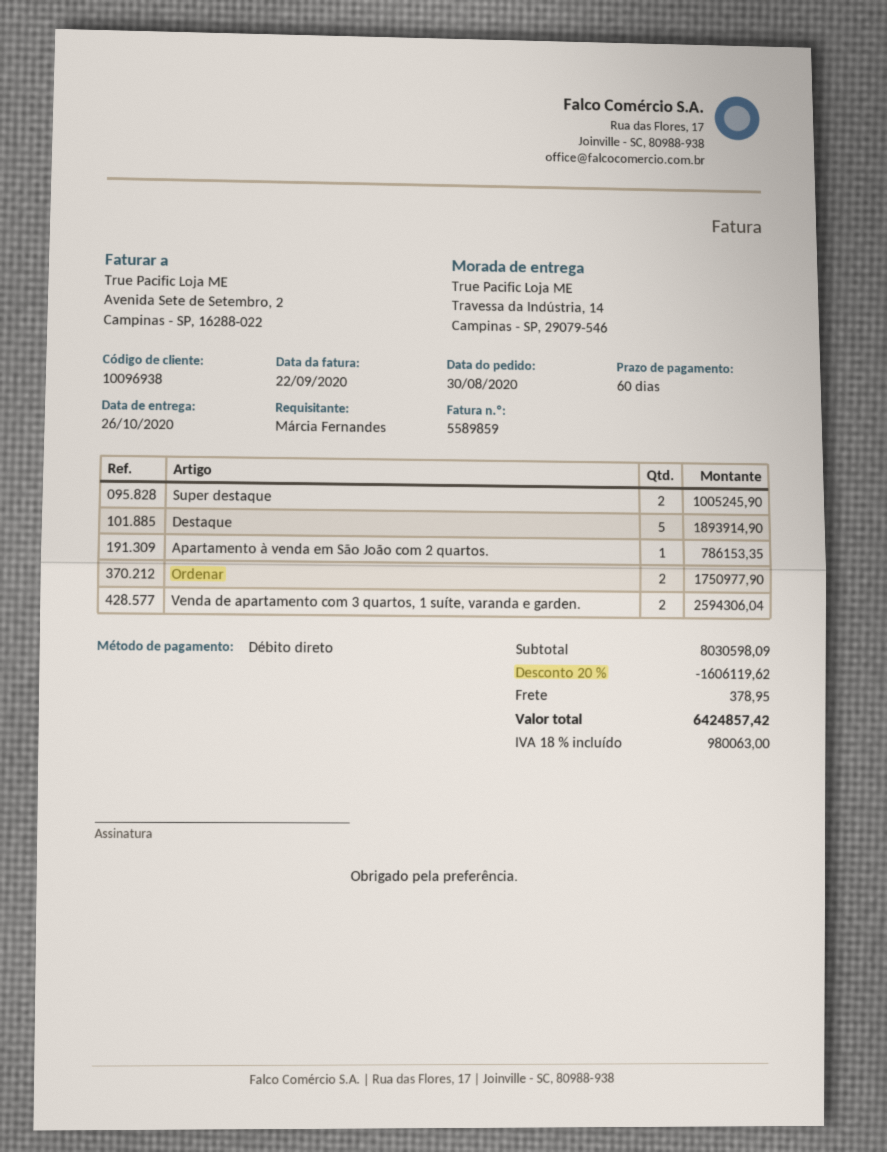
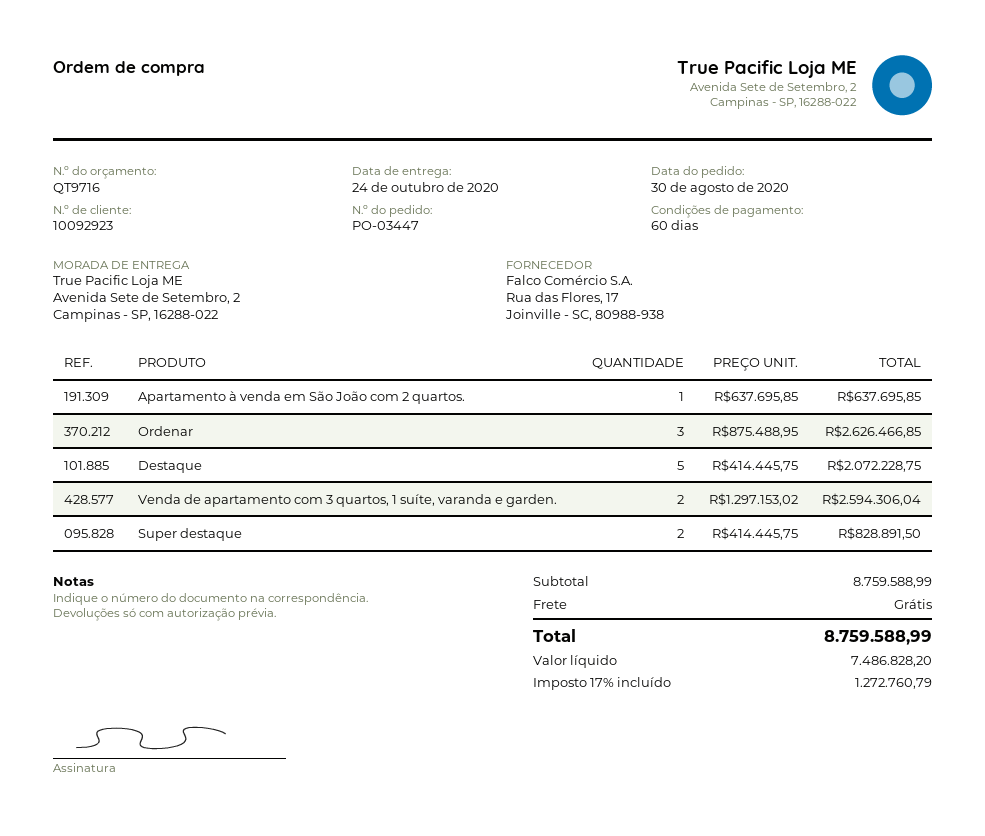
delivery date: 2020-10-26 -> 2020-10-24
customer number: 10096938 -> 10092923
ship to: Travessa da Indústria, 14, Campinas - SP, 29079-546 -> Avenida Sete de Setembro, 2, Campinas - SP, 16288-022
Super destaque: 2 for 1005245.90 -> 2 for 828891.50
Destaque: 5 for 1893914.90 -> 5 for 2072228.75
Apartamento à venda em São João com 2 quartos.: 1 for 786153.35 -> 1 for 637695.85
Ordenar: 2 for 1750977.90 -> 3 for 2626466.85
subtotal: 8030598.09 -> 8759588.99
discount: 20% = 1606119.62 -> none
shipping: 378.95 -> 0.00
tax: 18% = 980063.00 -> 17% = 1272760.79
total: 6424857.42 -> 8759588.99

